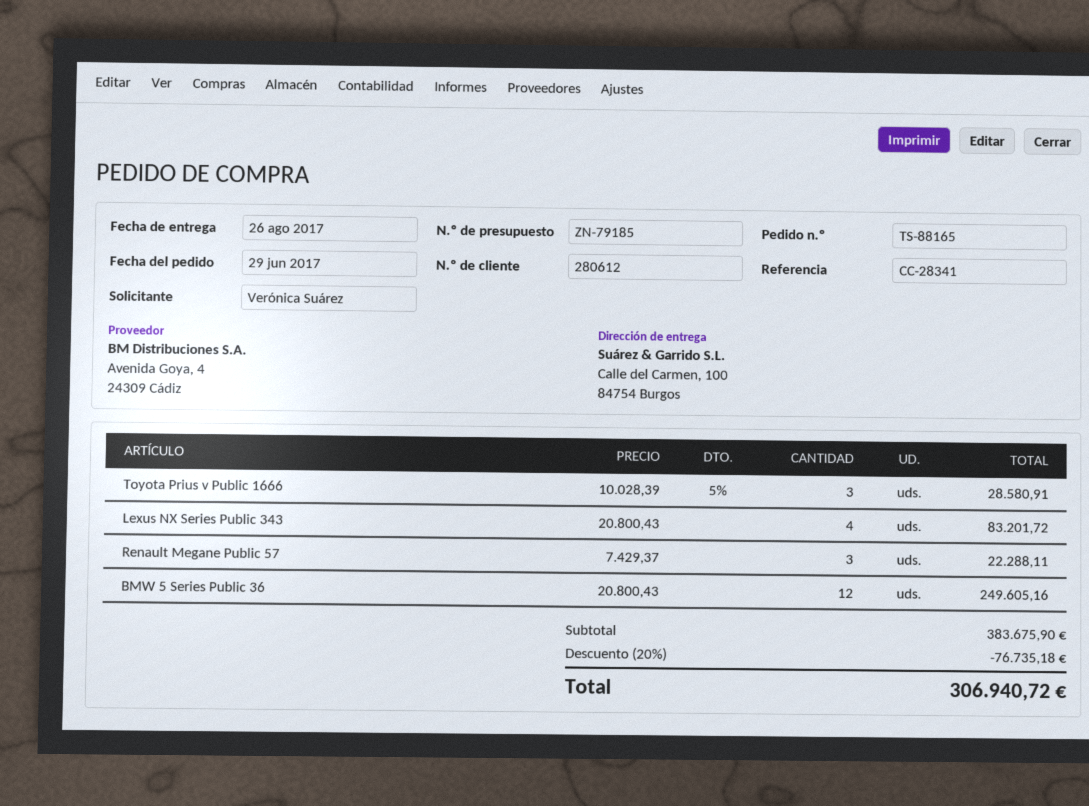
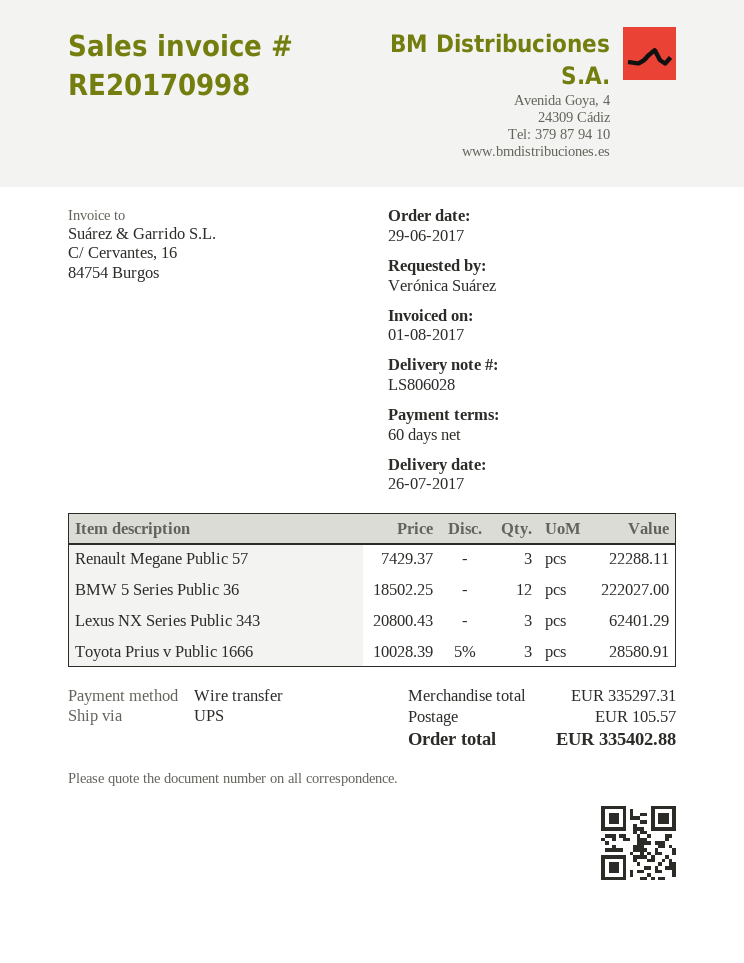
delivery date: 2017-08-26 -> 2017-07-26
Lexus NX Series Public 343: 4 x 20800.43 = 83201.72 -> 3 x 20800.43 = 62401.29
BMW 5 Series Public 36: 12 x 20800.43 = 249605.16 -> 12 x 18502.25 = 222027.00
subtotal: 383675.90 -> 335297.31
discount: 20% = 76735.18 -> none
shipping: none -> 105.57
total: 306940.72 -> 335402.88

